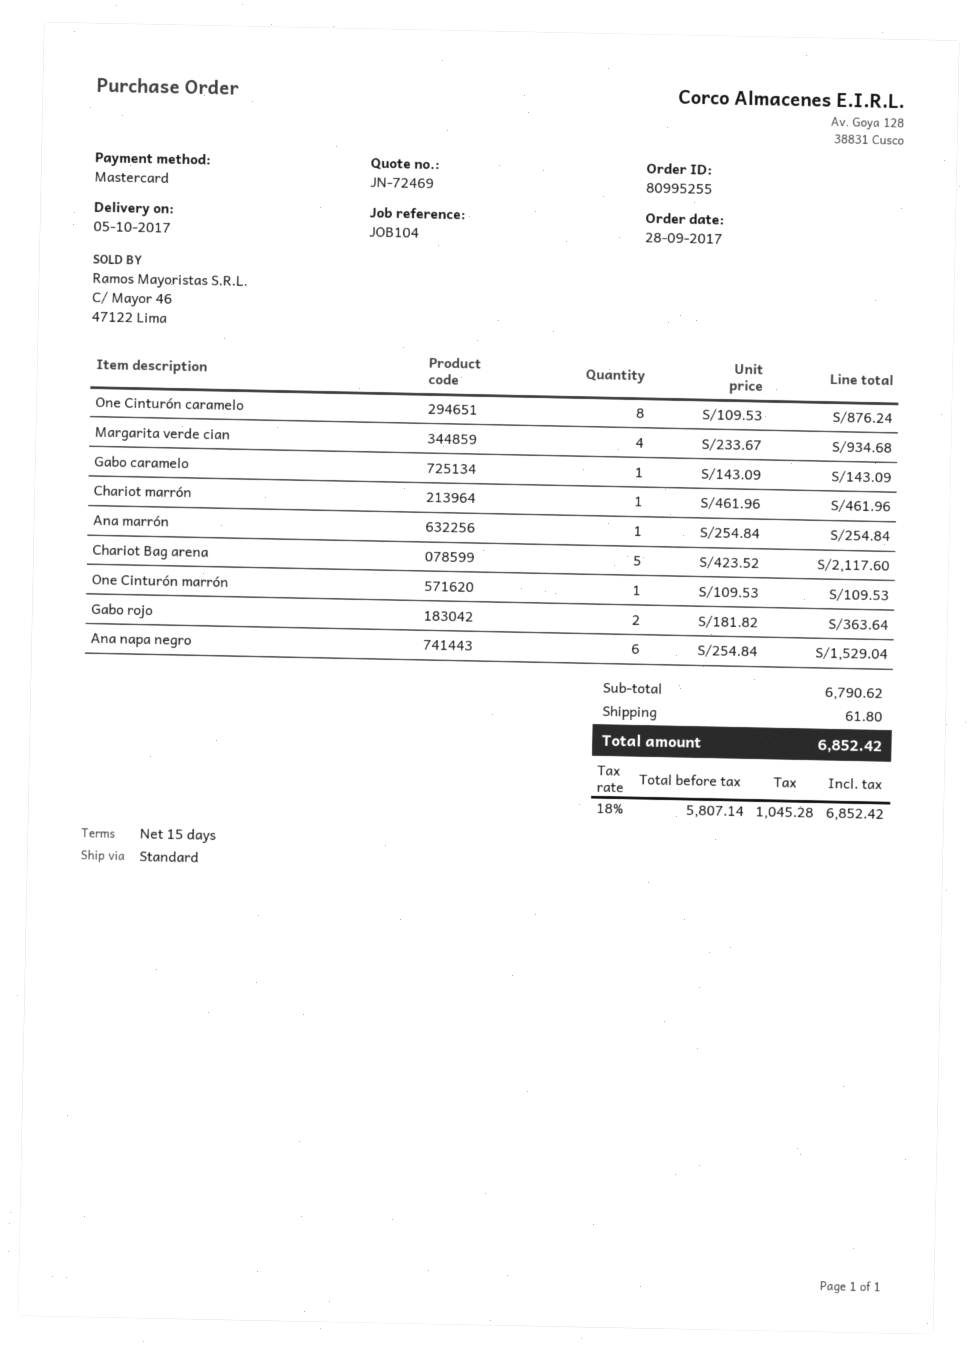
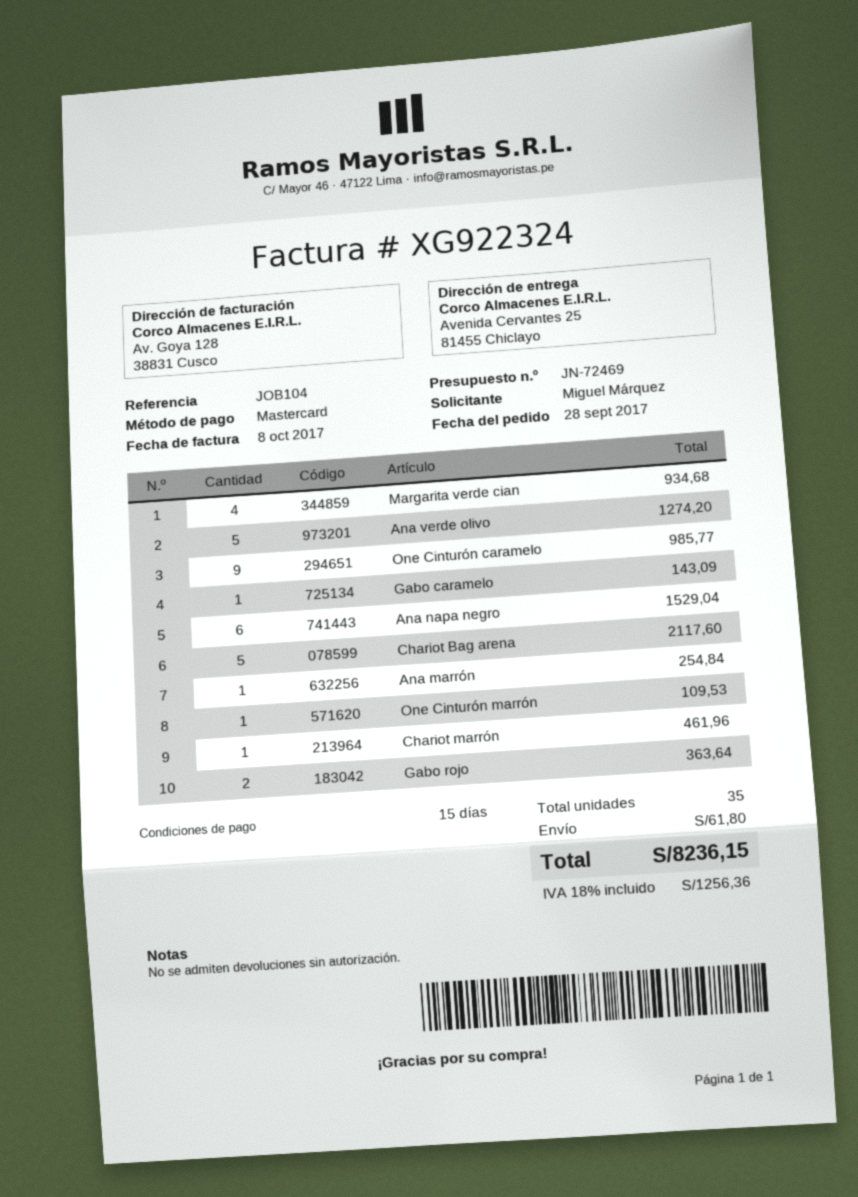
One Cinturón caramelo: 8 for 876.24 -> 9 for 985.77
Ana verde olivo: none -> 5 for 1274.20
tax: 18% = 1045.28 -> 18% = 1256.36
total: 6852.42 -> 8236.15

